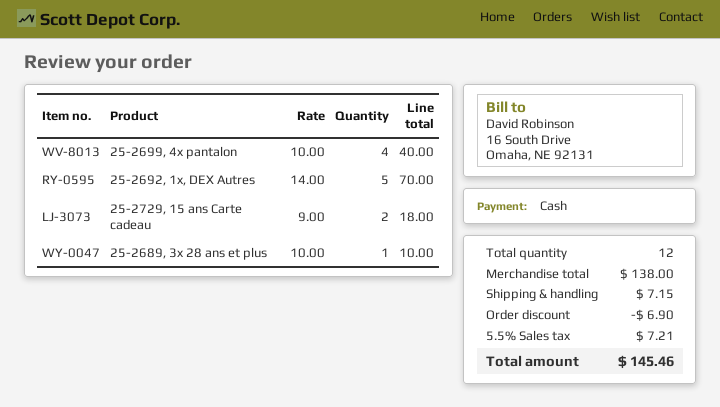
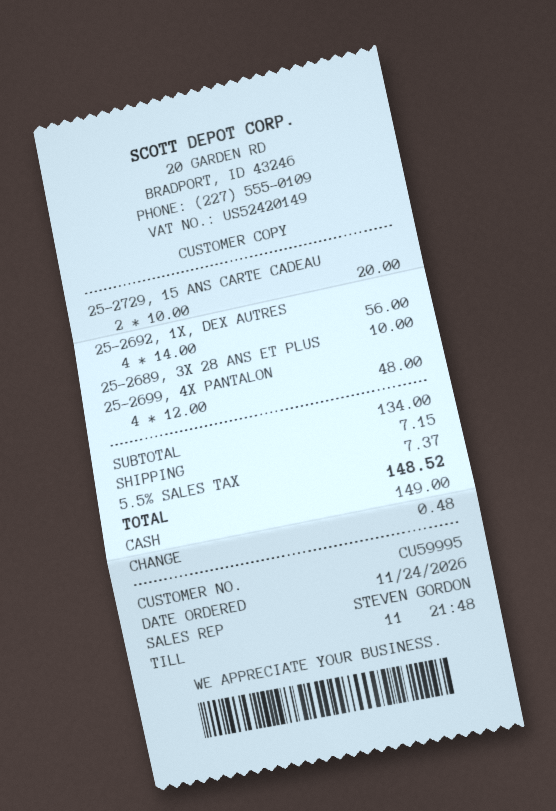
25-2699, 4x pantalon: 4 x 10.00 = 40.00 -> 4 x 12.00 = 48.00
25-2692, 1x, DEX Autres: 5 x 14.00 = 70.00 -> 4 x 14.00 = 56.00
25-2729, 15 ans Carte cadeau: 2 x 9.00 = 18.00 -> 2 x 10.00 = 20.00
subtotal: 138.00 -> 134.00
discount: 6.90 -> none
tax: 5.5% = 7.21 -> 5.5% = 7.37
total: 145.46 -> 148.52

